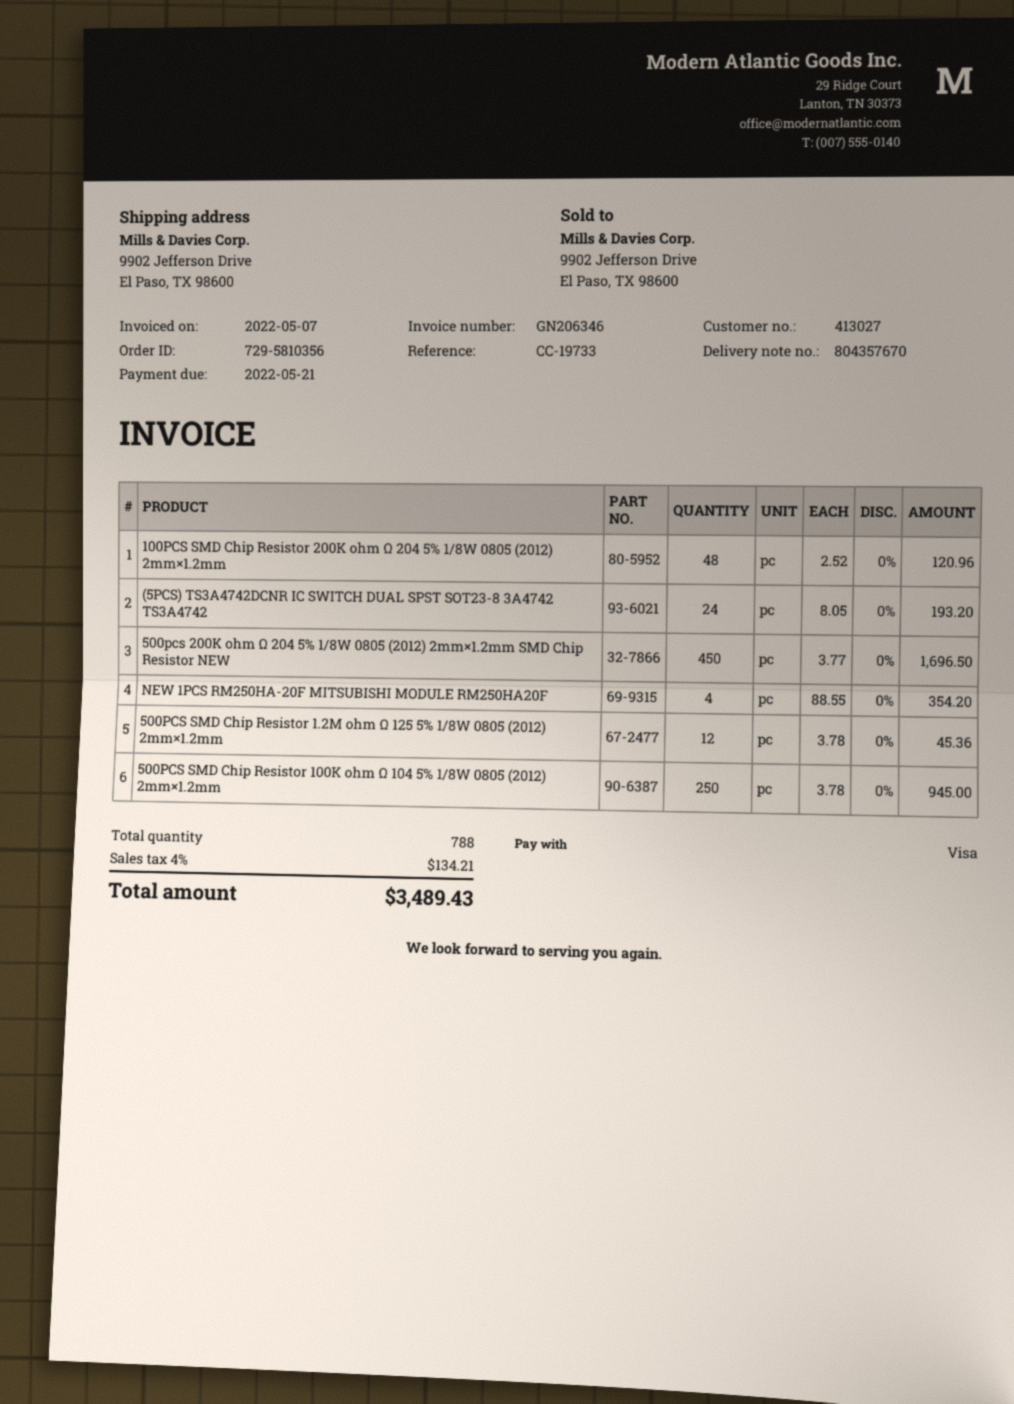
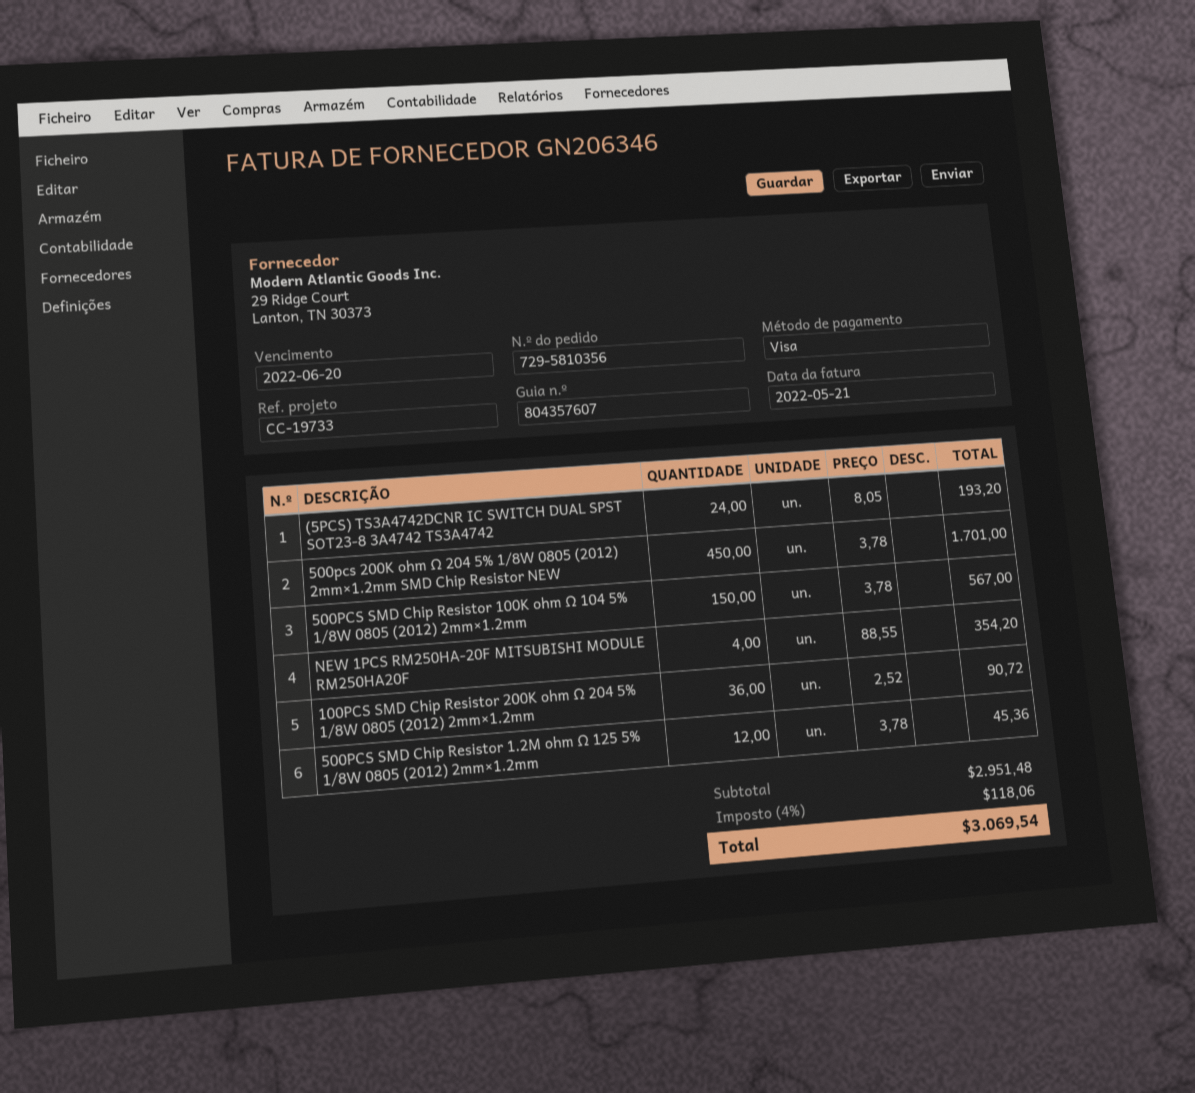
delivery note number: 804357670 -> 804357607
invoice date: 2022-05-07 -> 2022-05-21
due date: 2022-05-21 -> 2022-06-20
100PCS SMD Chip Resistor 200K ohm Ω 204 5% 1/8W 0805 (2012) 2mm×1.2mm: 48 x 2.52 = 120.96 -> 36 x 2.52 = 90.72
500pcs 200K ohm Ω 204 5% 1/8W 0805 (2012) 2mm×1.2mm SMD Chip Resistor NEW: 450 x 3.77 = 1696.50 -> 450 x 3.78 = 1701.00
500PCS SMD Chip Resistor 100K ohm Ω 104 5% 1/8W 0805 (2012) 2mm×1.2mm: 250 x 3.78 = 945.00 -> 150 x 3.78 = 567.00
tax: 4% = 134.21 -> 4% = 118.06
total: 3489.43 -> 3069.54

